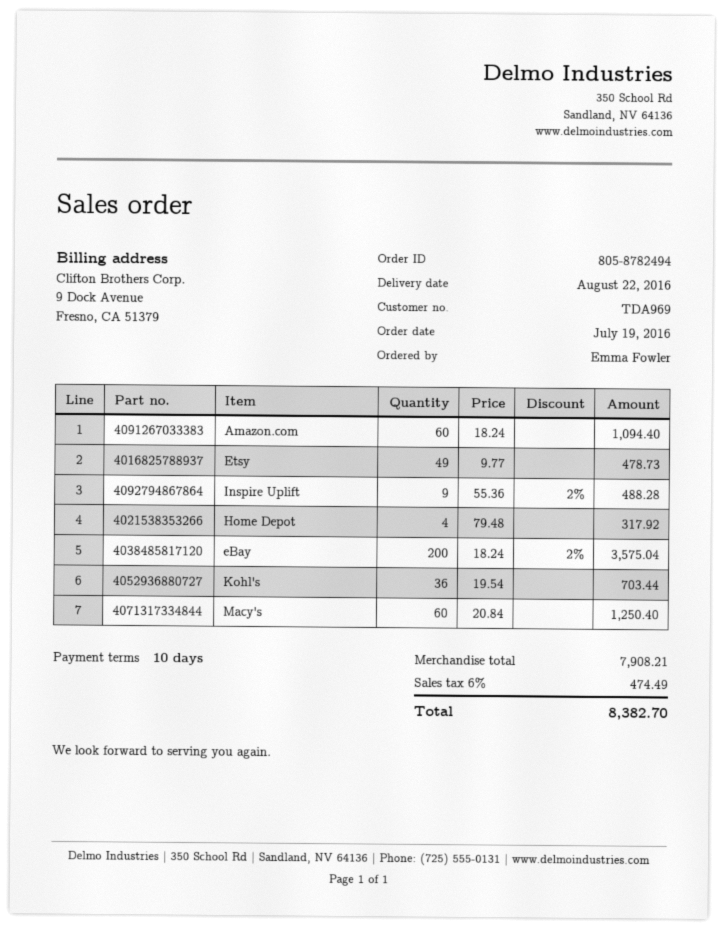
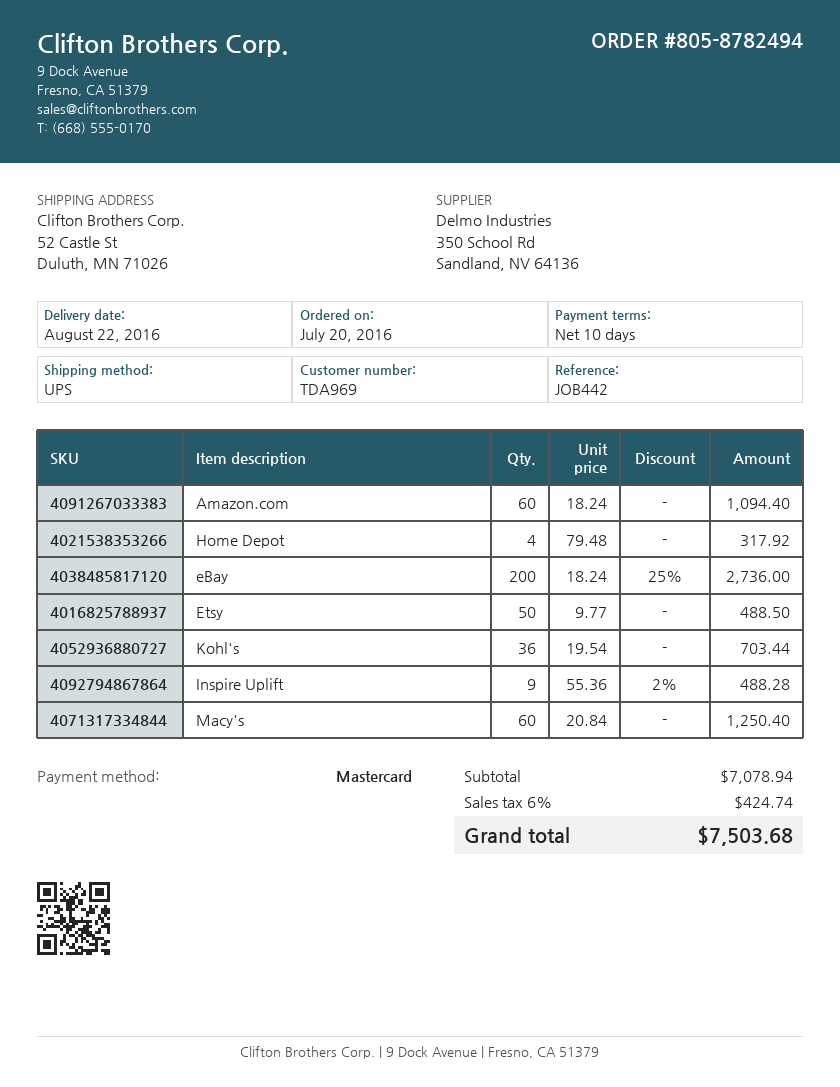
order date: 2016-07-19 -> 2016-07-20
Etsy: 49 x 9.77 = 478.73 -> 50 x 9.77 = 488.50
eBay: 200 x 18.24 - 2% = 3575.04 -> 200 x 18.24 - 25% = 2736.00
subtotal: 7908.21 -> 7078.94
tax: 6% = 474.49 -> 6% = 424.74
total: 8382.70 -> 7503.68

